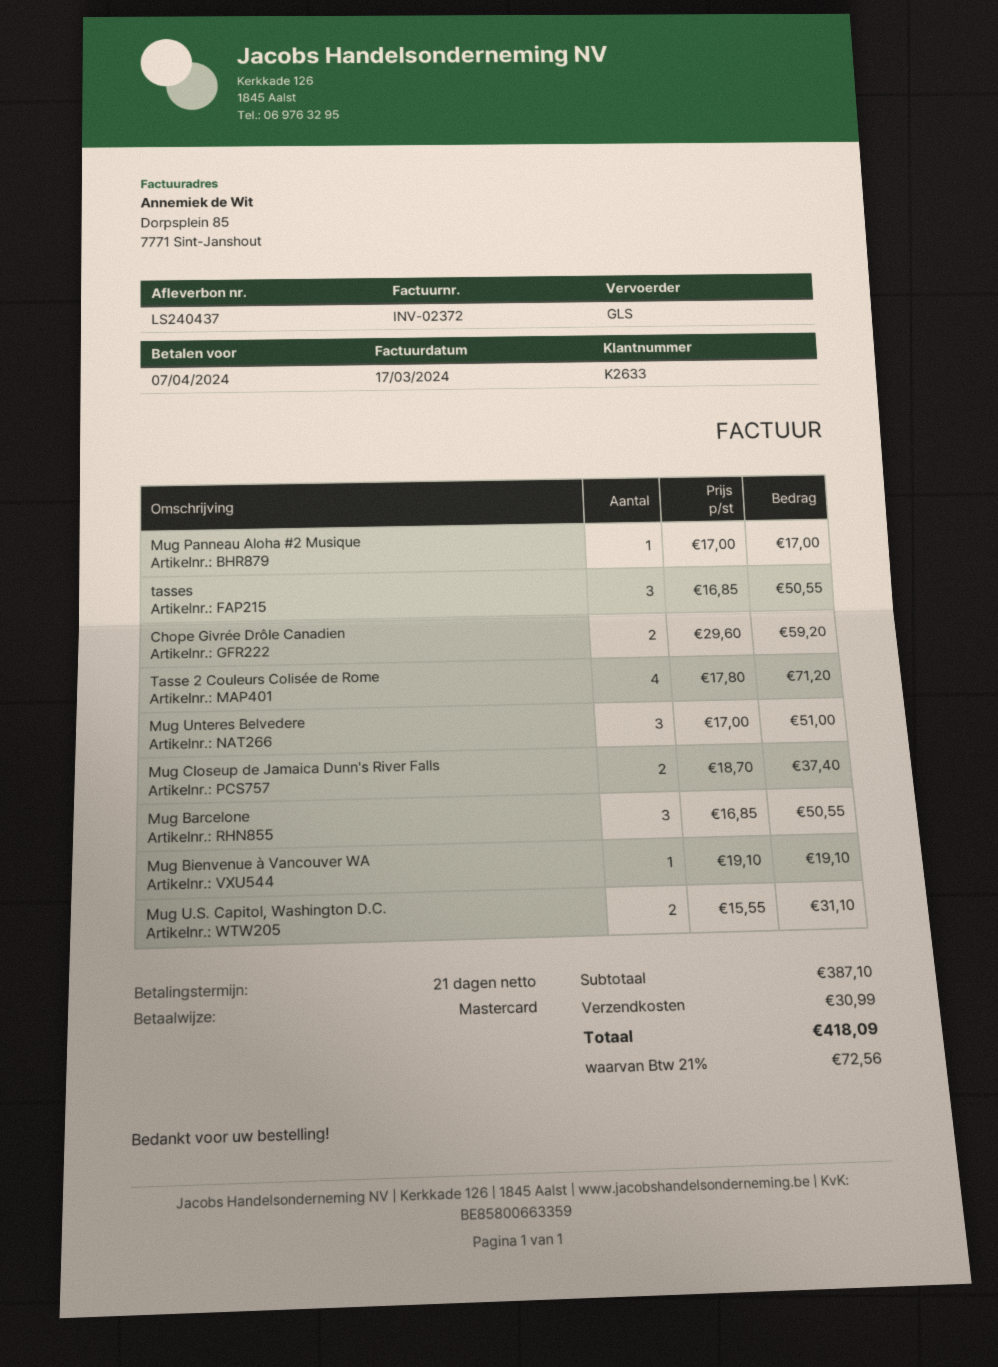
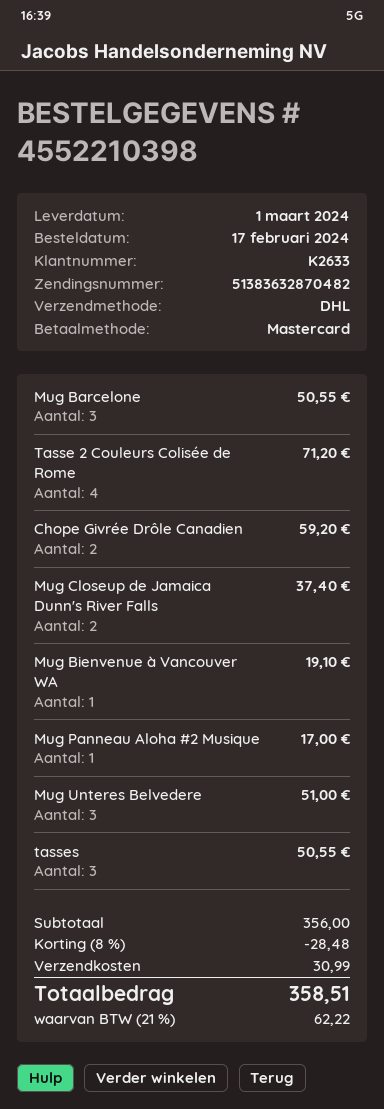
shipping method: GLS -> DHL
Mug U.S. Capitol, Washington D.C.: 2 for 31.10 -> none
subtotal: 387.10 -> 356.00
discount: none -> 8% = 28.48
tax: 21% = 72.56 -> 21% = 62.22
total: 418.09 -> 358.51

